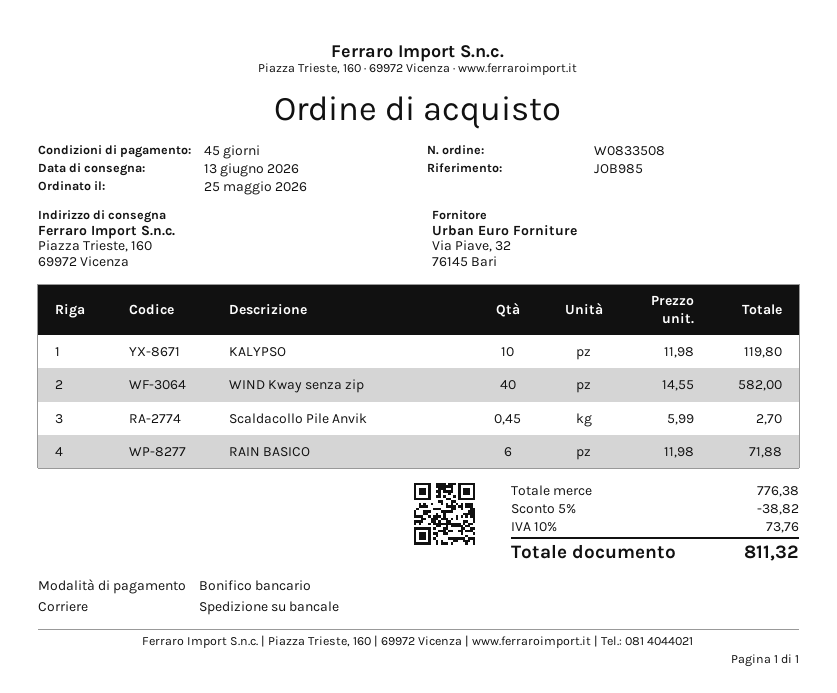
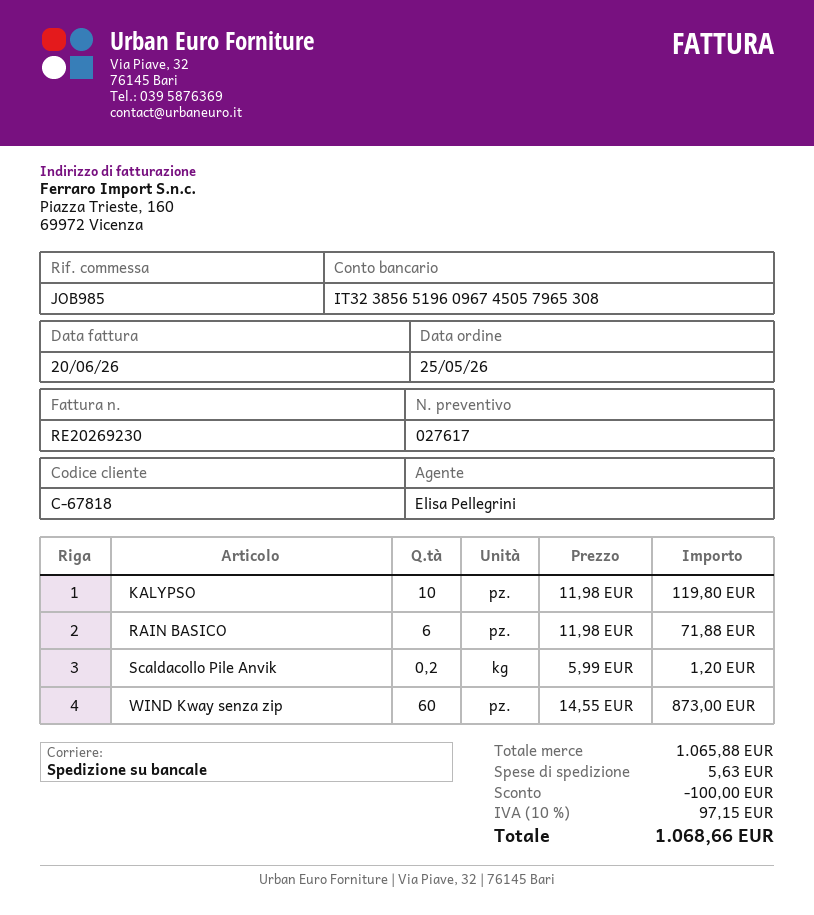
WIND Kway senza zip: 40 x 14.55 = 582.00 -> 60 x 14.55 = 873.00
Scaldacollo Pile Anvik: 0.45 x 5.99 = 2.70 -> 0.2 x 5.99 = 1.20
subtotal: 776.38 -> 1065.88
discount: 38.82 -> 100.00
shipping: none -> 5.63
tax: 10% = 73.76 -> 10% = 97.15
total: 811.32 -> 1068.66

